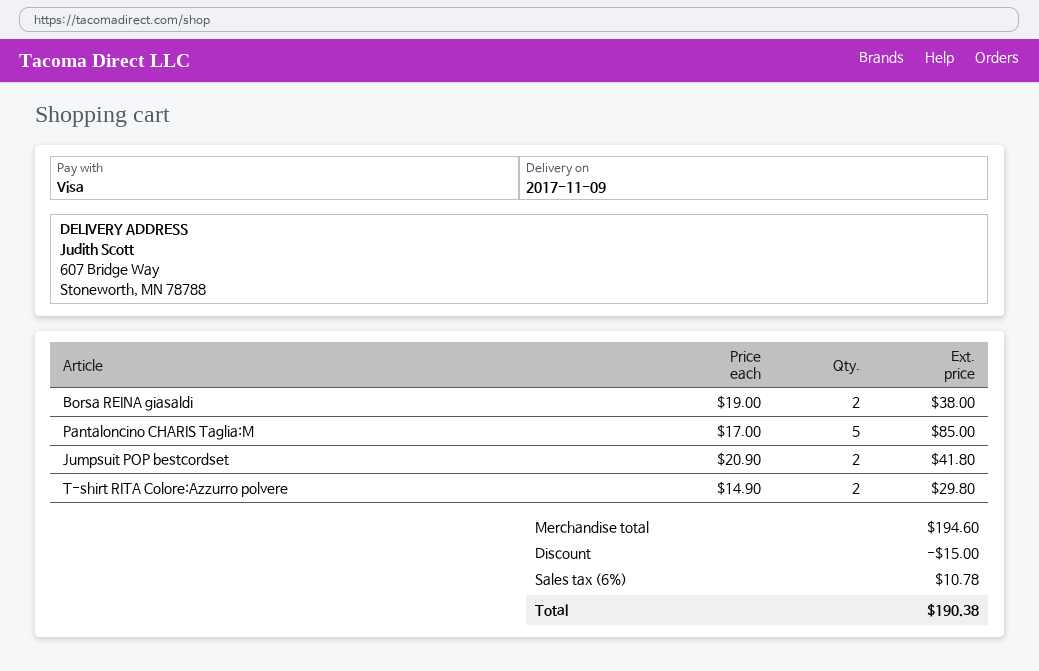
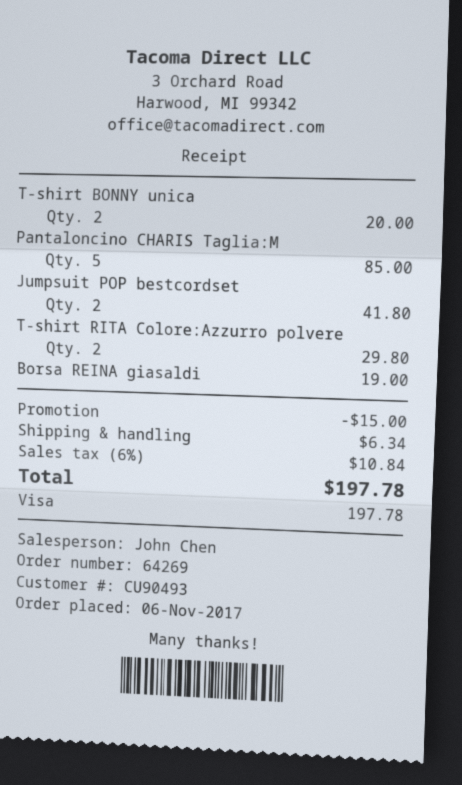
Borsa REINA giasaldi: 2 for 38.00 -> 1 for 19.00
T-shirt BONNY unica: none -> 2 for 20.00
shipping: none -> 6.34
tax: 6% = 10.78 -> 6% = 10.84
total: 190.38 -> 197.78

